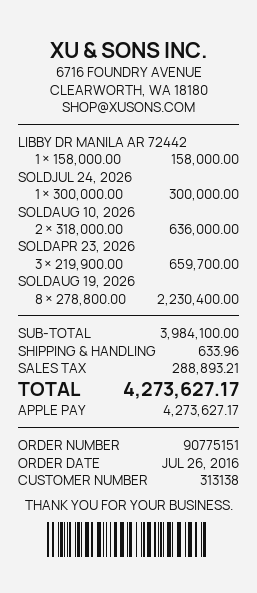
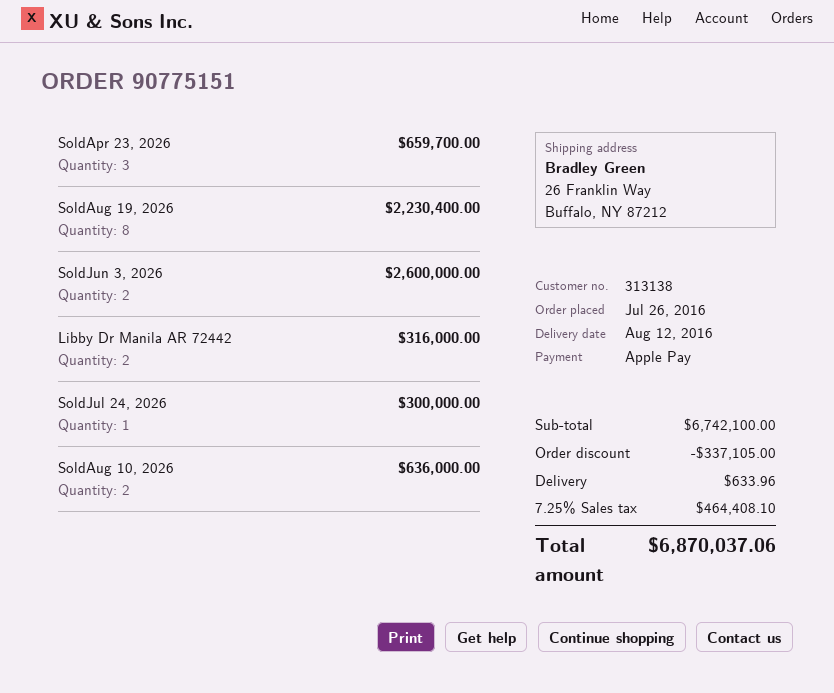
LIBBY DR MANILA AR 72442: 1 for 158000.00 -> 2 for 316000.00
SoldJun 3, 2026: none -> 2 for 2600000.00
subtotal: 3984100.00 -> 6742100.00
discount: none -> 337105.00
tax: 288893.21 -> 464408.10
total: 4273627.17 -> 6870037.06

